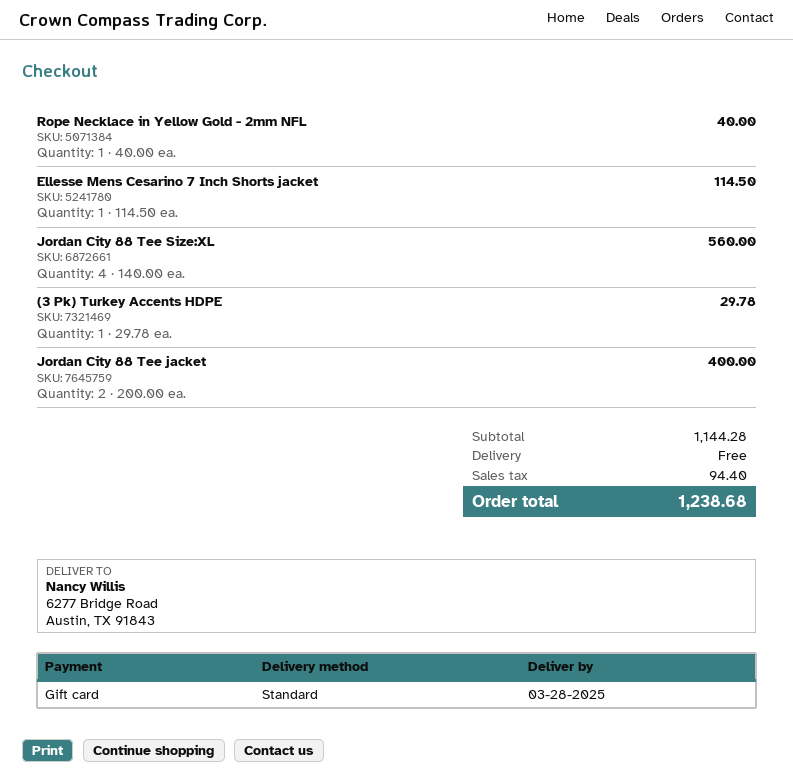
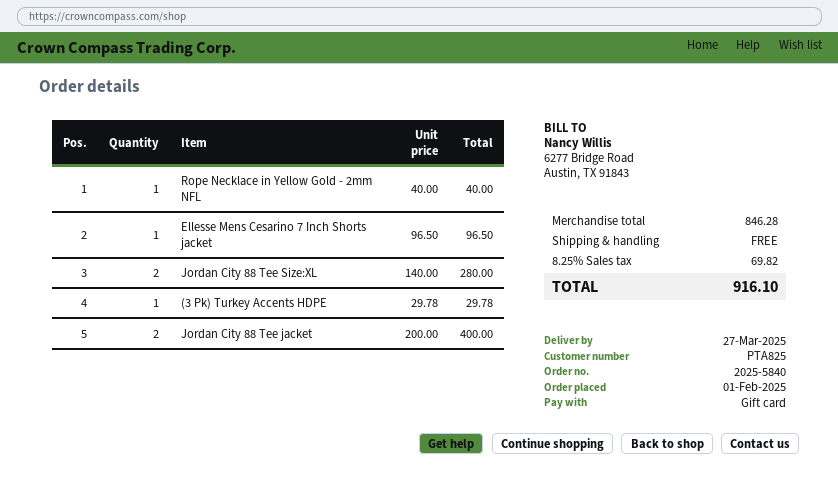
delivery date: 2025-03-28 -> 2025-03-27
Ellesse Mens Cesarino 7 Inch Shorts jacket: 1 x 114.50 = 114.50 -> 1 x 96.50 = 96.50
Jordan City 88 Tee Size:XL: 4 x 140.00 = 560.00 -> 2 x 140.00 = 280.00
subtotal: 1144.28 -> 846.28
tax: 94.40 -> 69.82
total: 1238.68 -> 916.10

